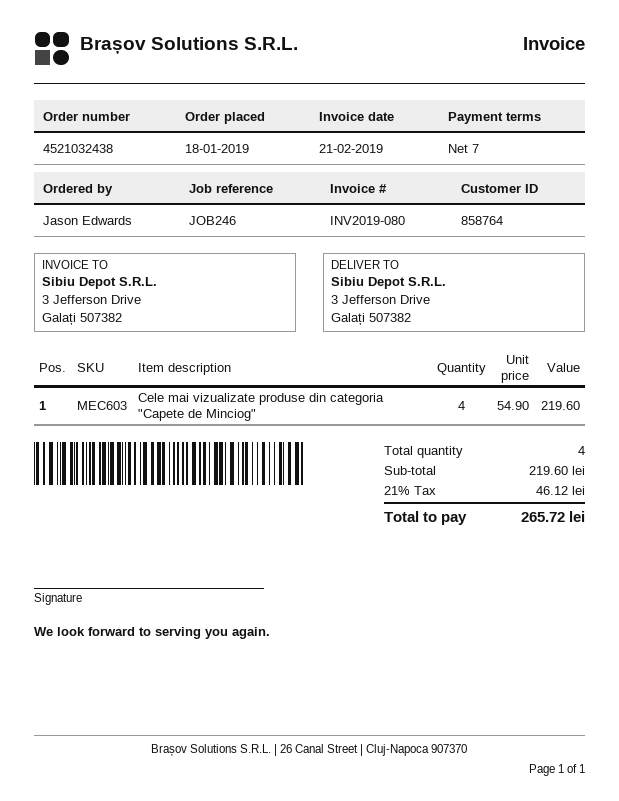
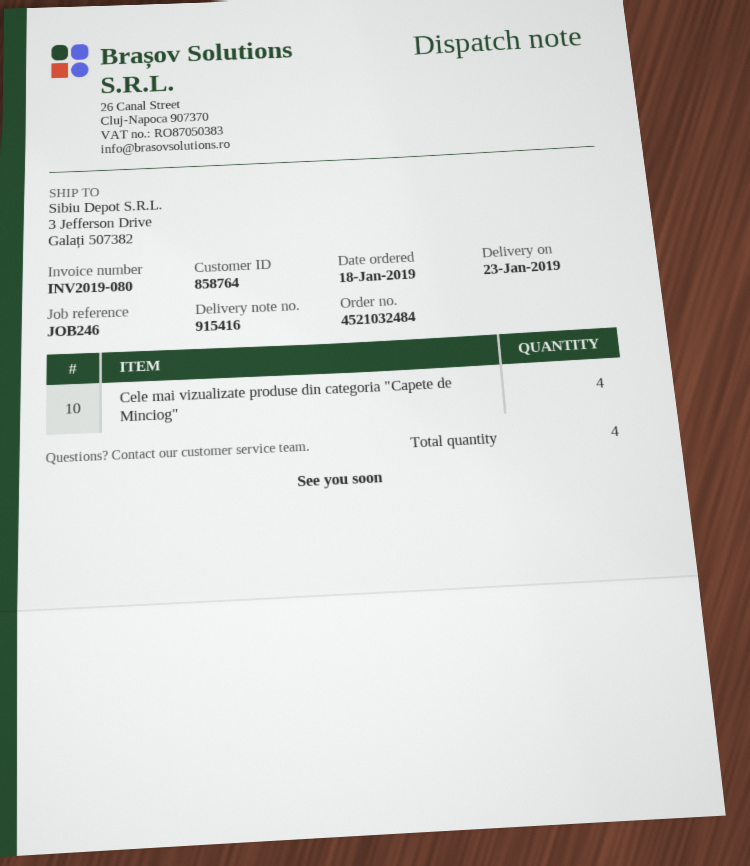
order number: 4521032438 -> 4521032484

